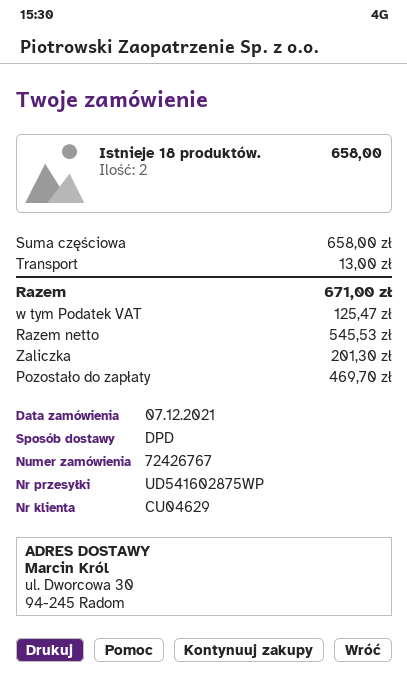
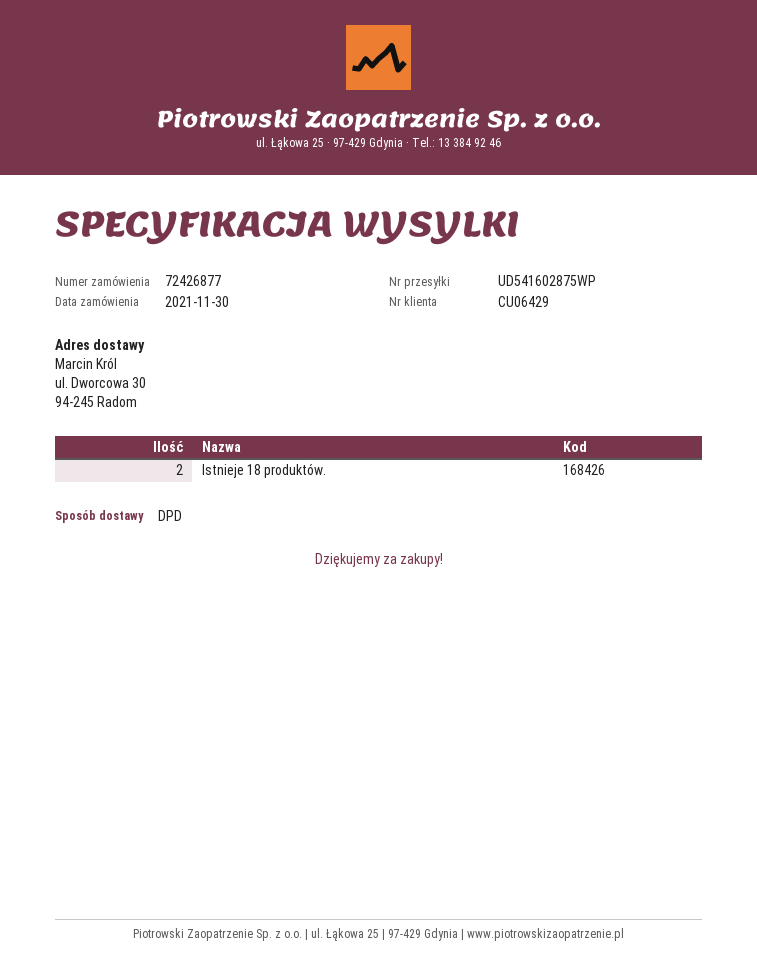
order number: 72426767 -> 72426877
order date: 2021-12-07 -> 2021-11-30
customer number: CU04629 -> CU06429

